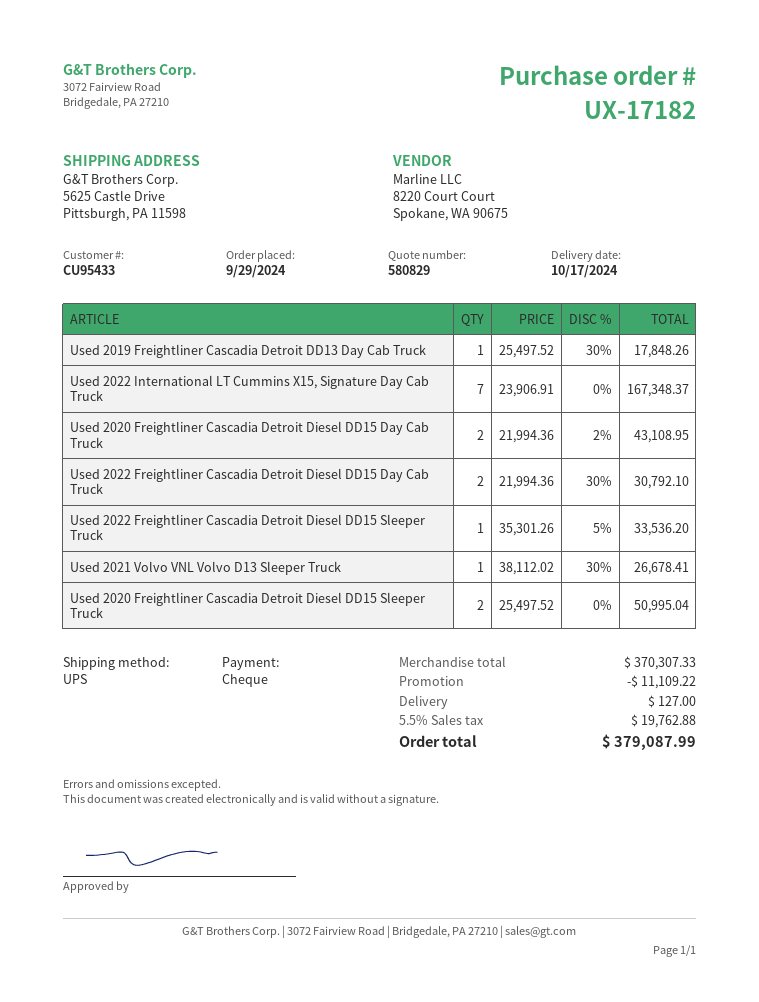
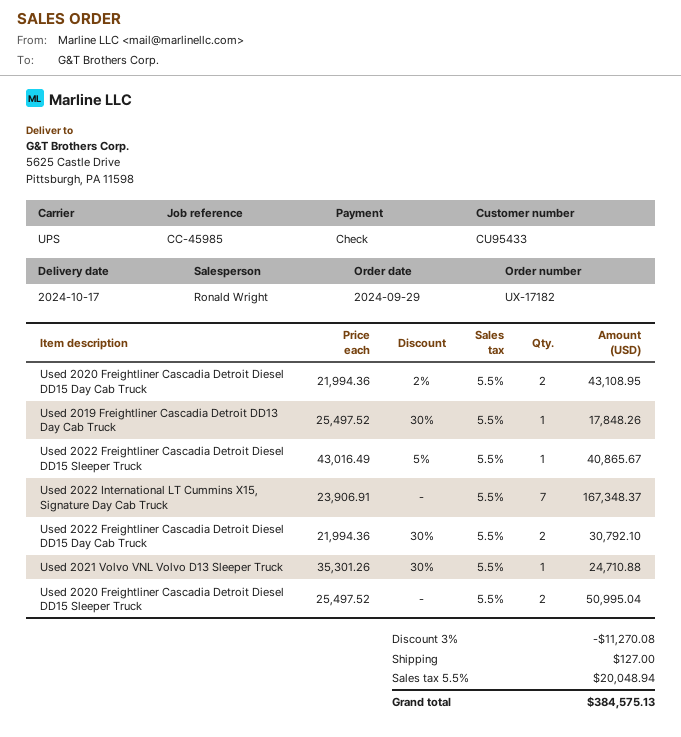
Used 2022 Freightliner Cascadia Detroit Diesel DD15 Sleeper Truck: 1 x 35301.26 - 5% = 33536.20 -> 1 x 43016.49 - 5% = 40865.67
Used 2021 Volvo VNL Volvo D13 Sleeper Truck: 1 x 38112.02 - 30% = 26678.41 -> 1 x 35301.26 - 30% = 24710.88
discount: 11109.22 -> 11270.08
tax: 5.5% = 19762.88 -> 5.5% = 20048.94
total: 379087.99 -> 384575.13

